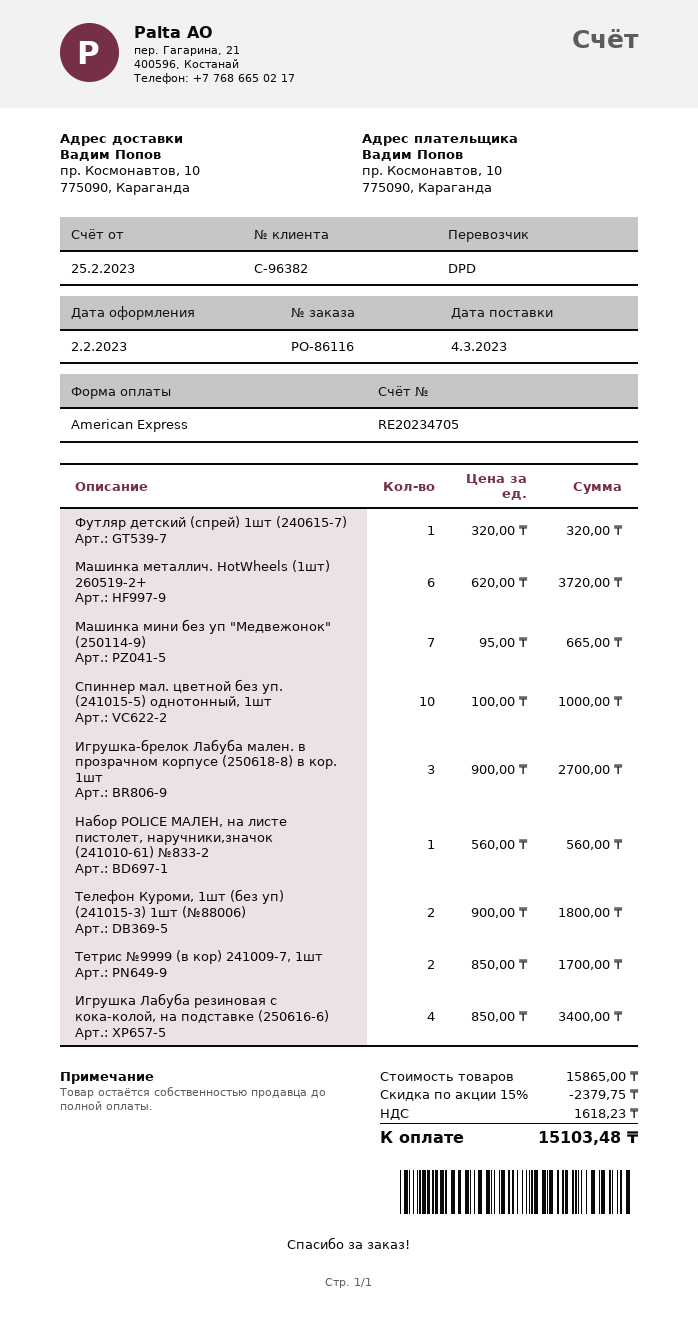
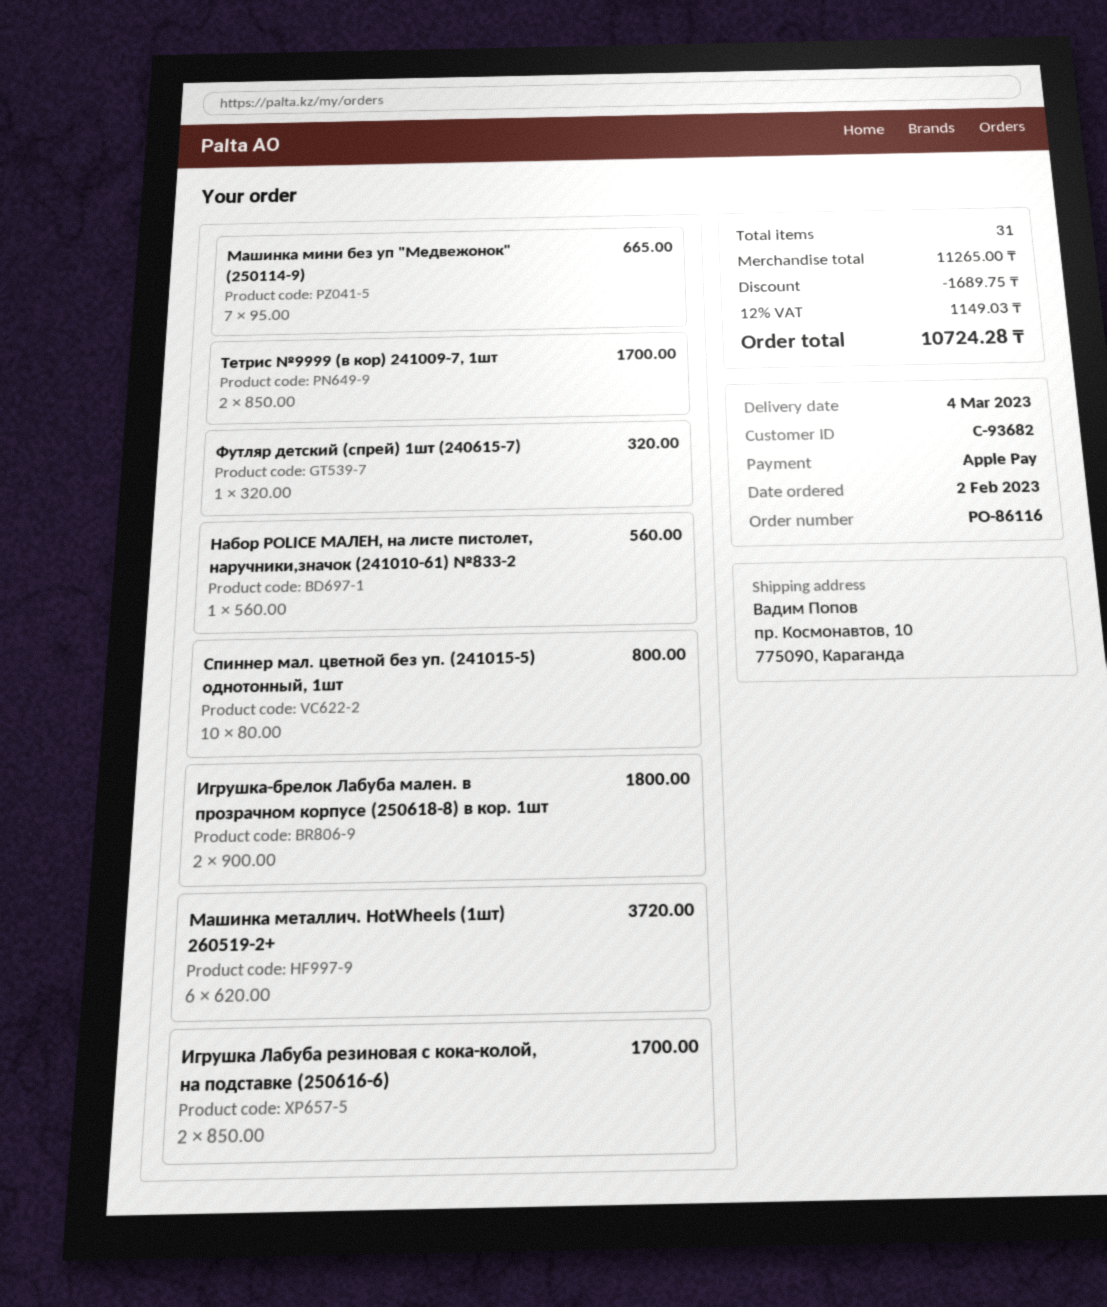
customer number: C-96382 -> C-93682
payment method: American Express -> Apple Pay
Спиннер мал. цветной без уп. (241015-5) однотонный, 1шт: 10 x 100.00 = 1000.00 -> 10 x 80.00 = 800.00
Игрушка-брелок Лабуба мален. в прозрачном корпусе (250618-8) в кор. 1шт: 3 x 900.00 = 2700.00 -> 2 x 900.00 = 1800.00
Телефон Куроми, 1шт (без уп) (241015-3) 1шт (№88006): 2 x 900.00 = 1800.00 -> none
Игрушка Лабуба резиновая с кока-колой, на подставке (250616-6): 4 x 850.00 = 3400.00 -> 2 x 850.00 = 1700.00
subtotal: 15865.00 -> 11265.00
discount: 2379.75 -> 1689.75
tax: 1618.23 -> 1149.03
total: 15103.48 -> 10724.28

